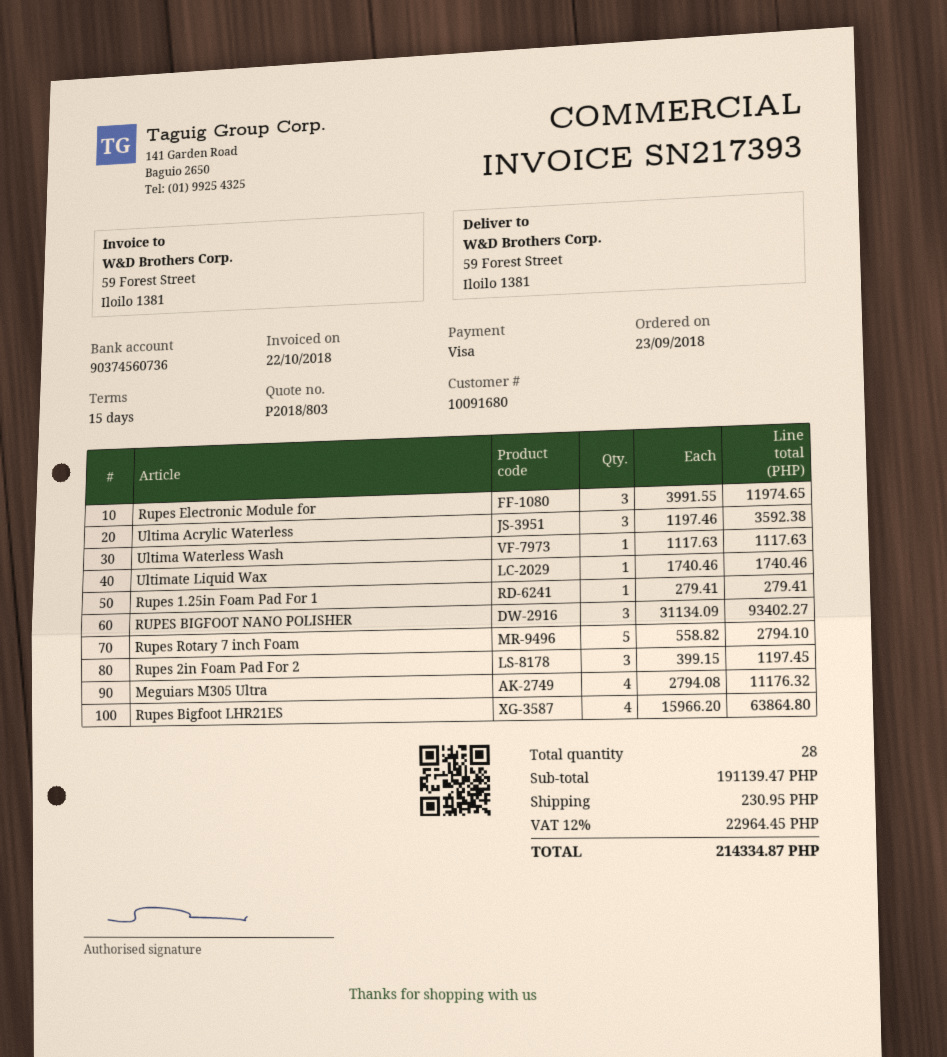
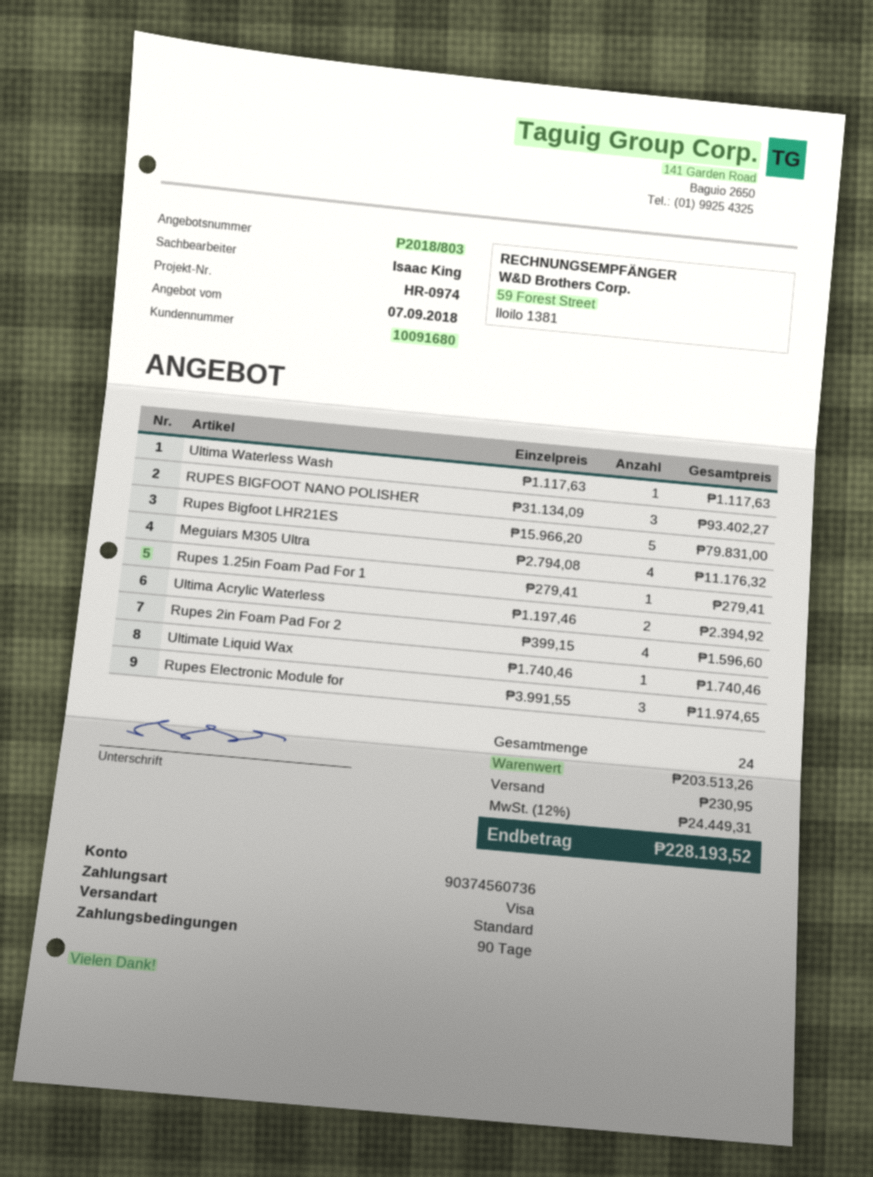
payment terms: 15 days -> 90 days
Ultima Acrylic Waterless: 3 x 1197.46 = 3592.38 -> 2 x 1197.46 = 2394.92
Rupes Rotary 7 inch Foam: 5 x 558.82 = 2794.10 -> none
Rupes 2in Foam Pad For 2: 3 x 399.15 = 1197.45 -> 4 x 399.15 = 1596.60
Rupes Bigfoot LHR21ES: 4 x 15966.20 = 63864.80 -> 5 x 15966.20 = 79831.00
total quantity: 28 -> 24
subtotal: 191139.47 -> 203513.26
tax: 12% = 22964.45 -> 12% = 24449.31
total: 214334.87 -> 228193.52

